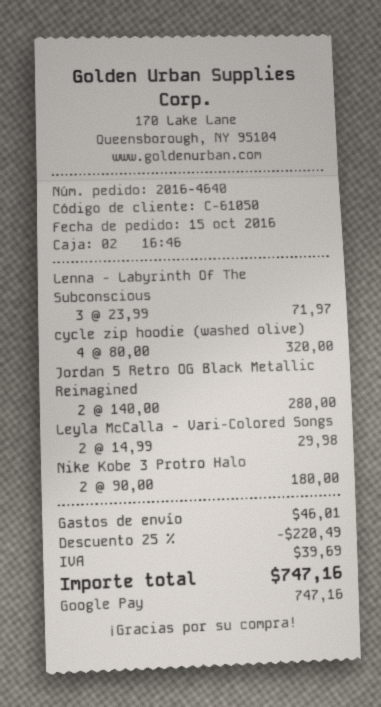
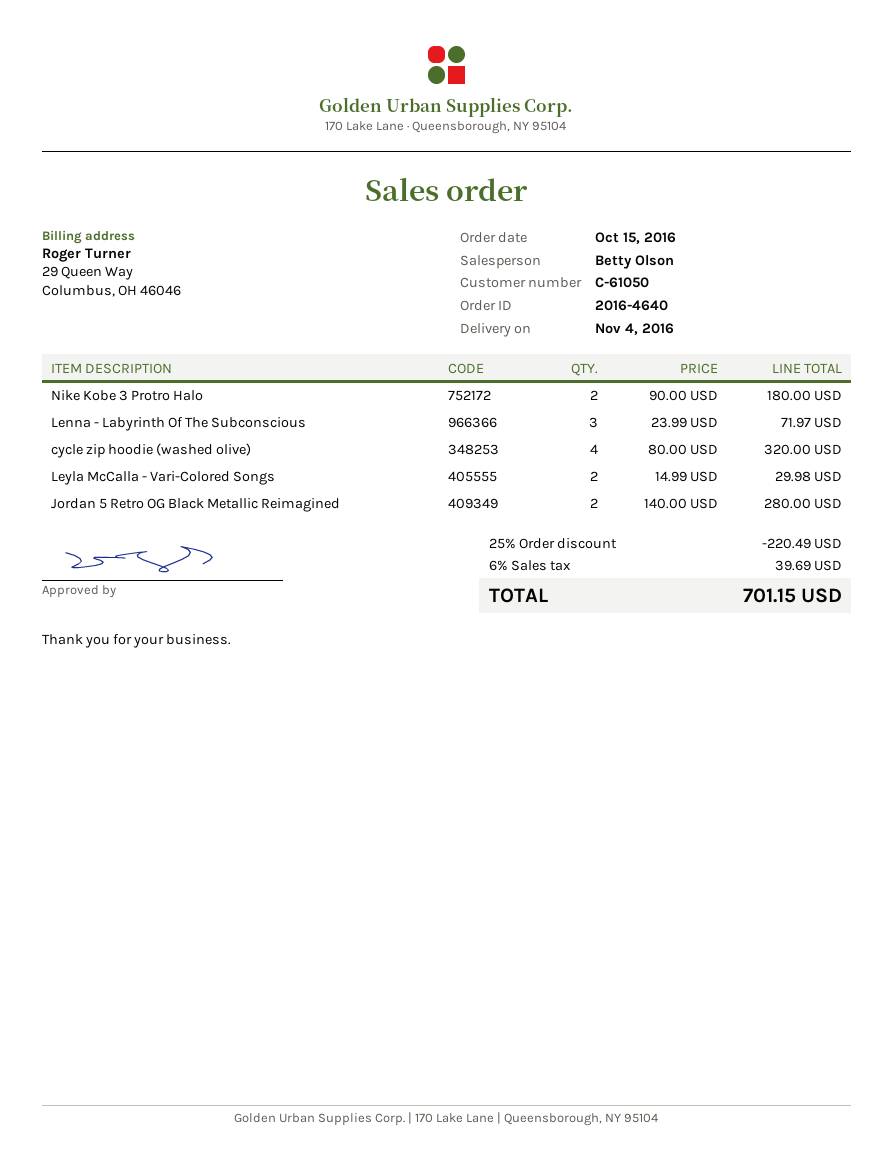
shipping: 46.01 -> none
total: 747.16 -> 701.15

